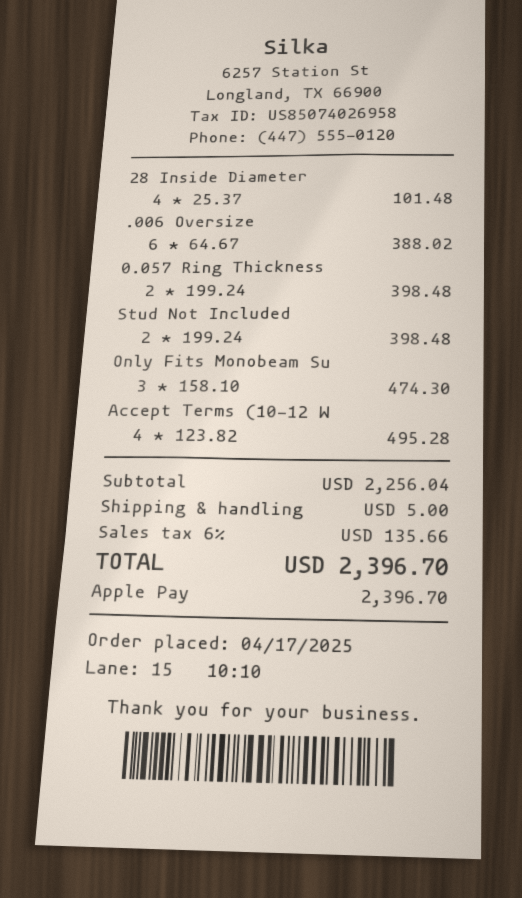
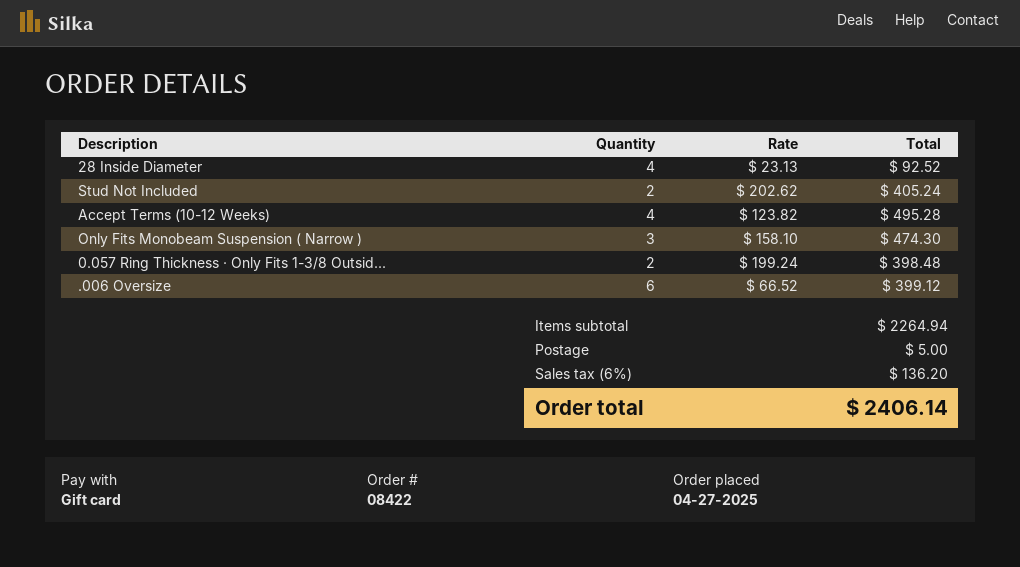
order date: 2025-04-17 -> 2025-04-27
payment method: Apple Pay -> gift card
28 Inside Diameter: 4 x 25.37 = 101.48 -> 4 x 23.13 = 92.52
.006 Oversize: 6 x 64.67 = 388.02 -> 6 x 66.52 = 399.12
Stud Not Included: 2 x 199.24 = 398.48 -> 2 x 202.62 = 405.24
subtotal: 2256.04 -> 2264.94
tax: 6% = 135.66 -> 6% = 136.20
total: 2396.70 -> 2406.14

